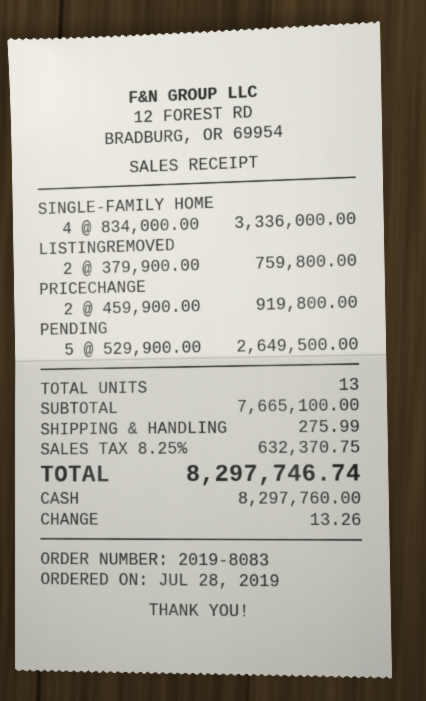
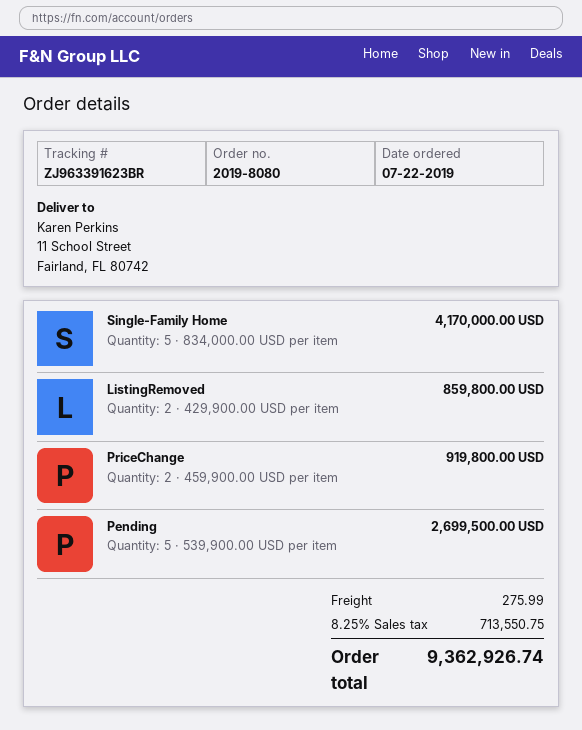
order number: 2019-8083 -> 2019-8080
order date: 2019-07-28 -> 2019-07-22
SINGLE-FAMILY HOME: 4 x 834000.00 = 3336000.00 -> 5 x 834000.00 = 4170000.00
LISTINGREMOVED: 2 x 379900.00 = 759800.00 -> 2 x 429900.00 = 859800.00
PENDING: 5 x 529900.00 = 2649500.00 -> 5 x 539900.00 = 2699500.00
tax: 8.25% = 632370.75 -> 8.25% = 713550.75
total: 8297746.74 -> 9362926.74

